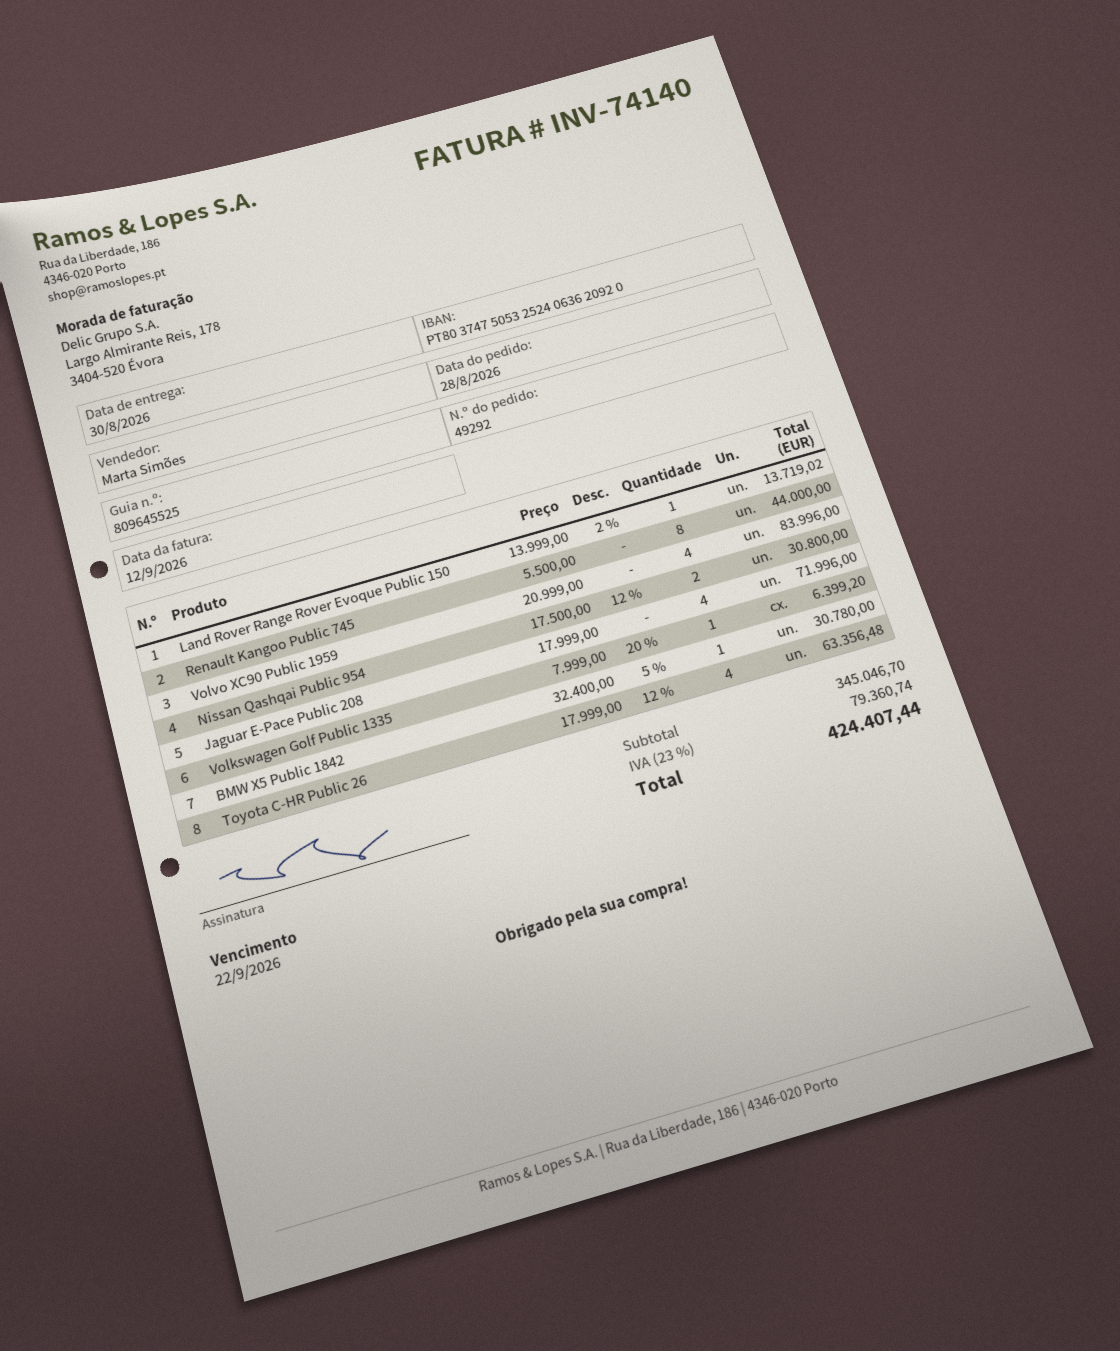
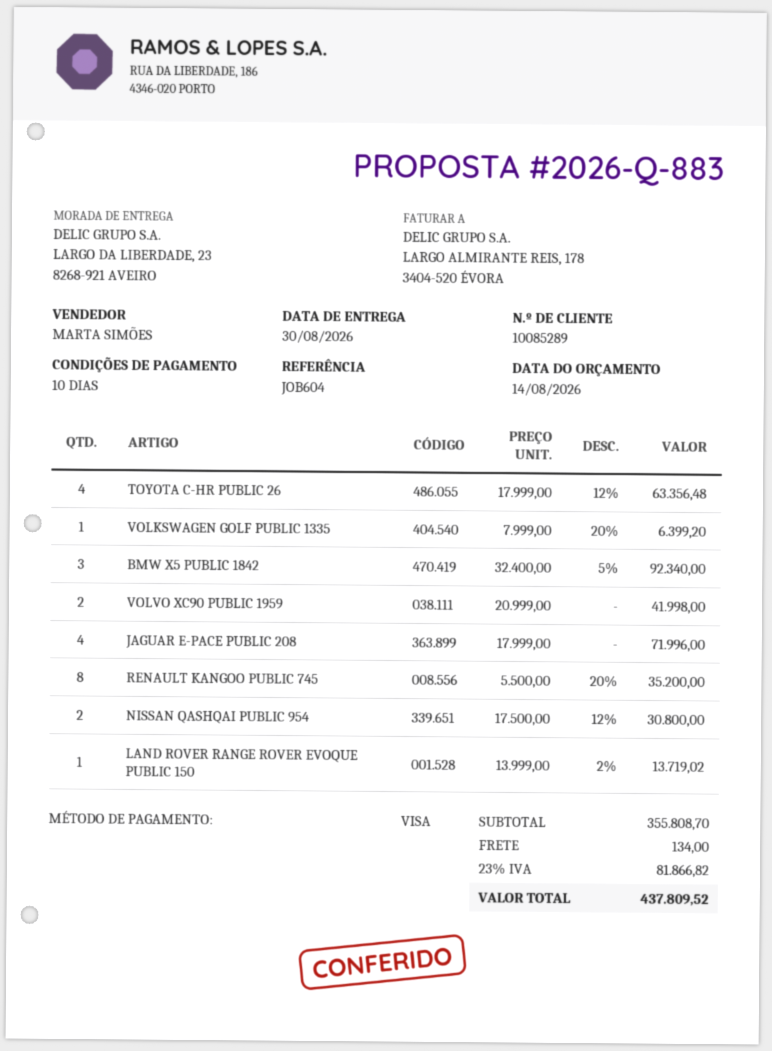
Renault Kangoo Public 745: 8 x 5500.00 = 44000.00 -> 8 x 5500.00 - 20% = 35200.00
Volvo XC90 Public 1959: 4 x 20999.00 = 83996.00 -> 2 x 20999.00 = 41998.00
BMW X5 Public 1842: 1 x 32400.00 - 5% = 30780.00 -> 3 x 32400.00 - 5% = 92340.00
subtotal: 345046.70 -> 355808.70
shipping: none -> 134.00
tax: 23% = 79360.74 -> 23% = 81866.82
total: 424407.44 -> 437809.52

